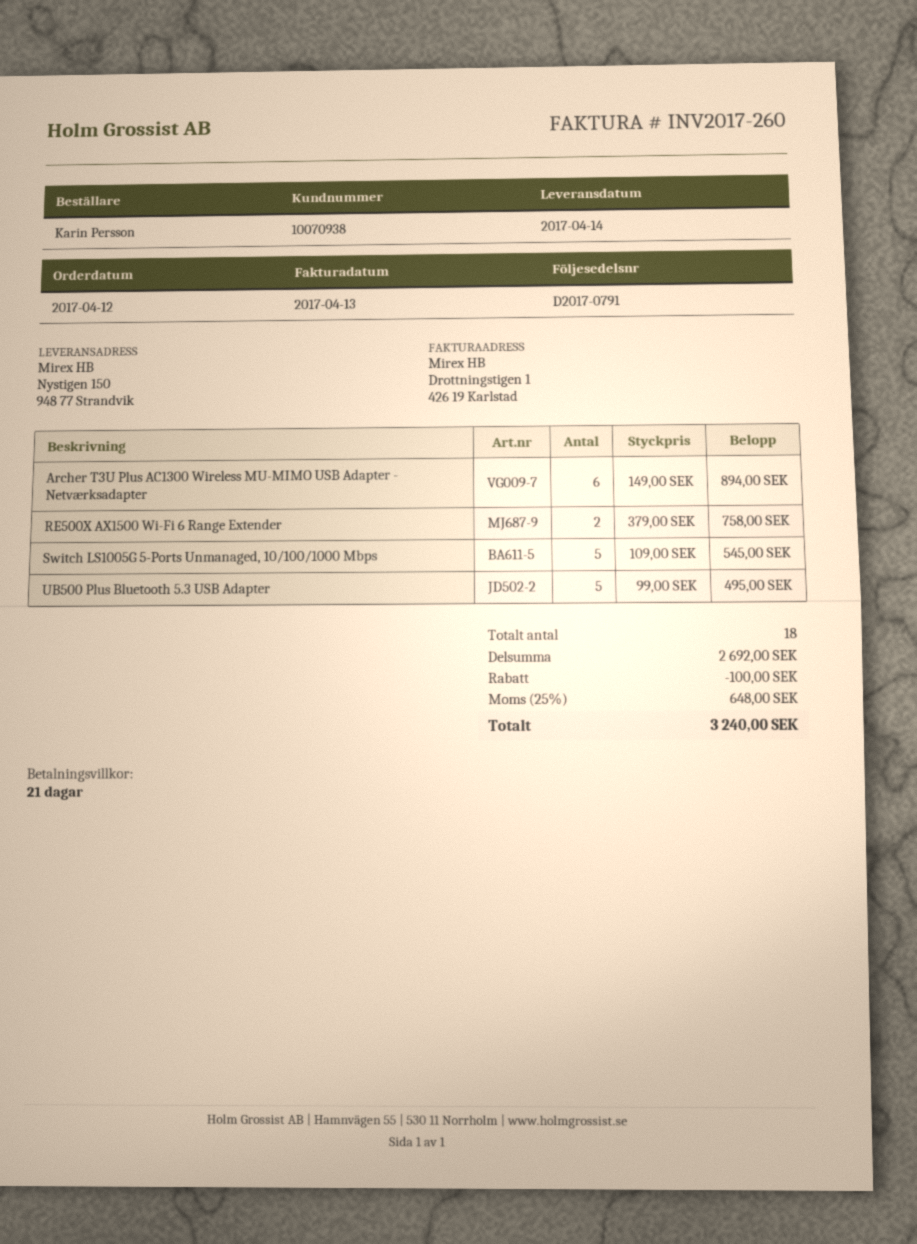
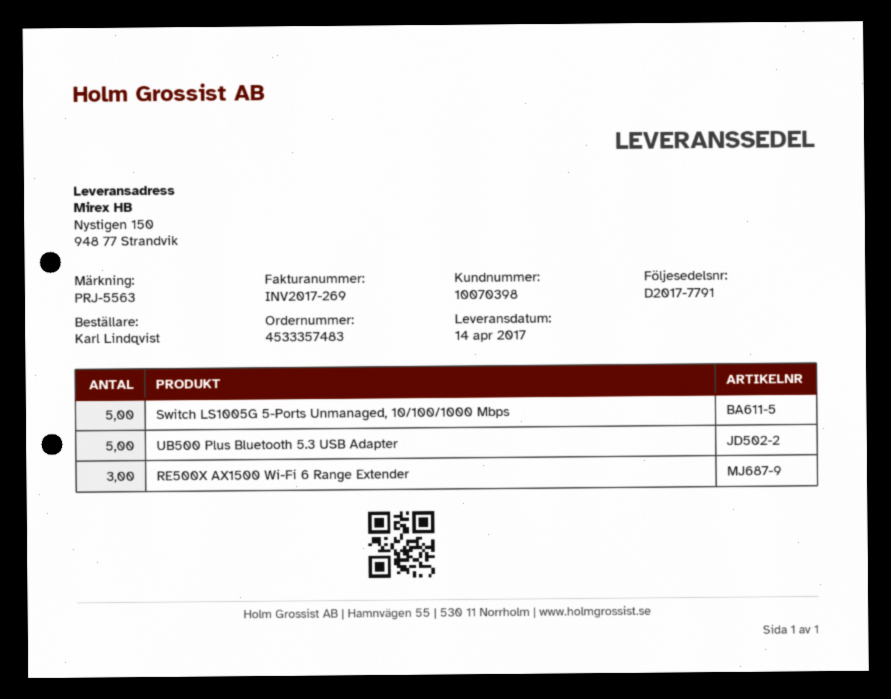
delivery note number: D2017-0791 -> D2017-7791
invoice number: INV2017-260 -> INV2017-269
customer number: 10070938 -> 10070398
ordered by: Karin Persson -> Karl Lindqvist
Archer T3U Plus AC1300 Wireless MU-MIMO USB Adapter - Netværksadapter: 6 -> none
RE500X AX1500 Wi-Fi 6 Range Extender: 2 -> 3

